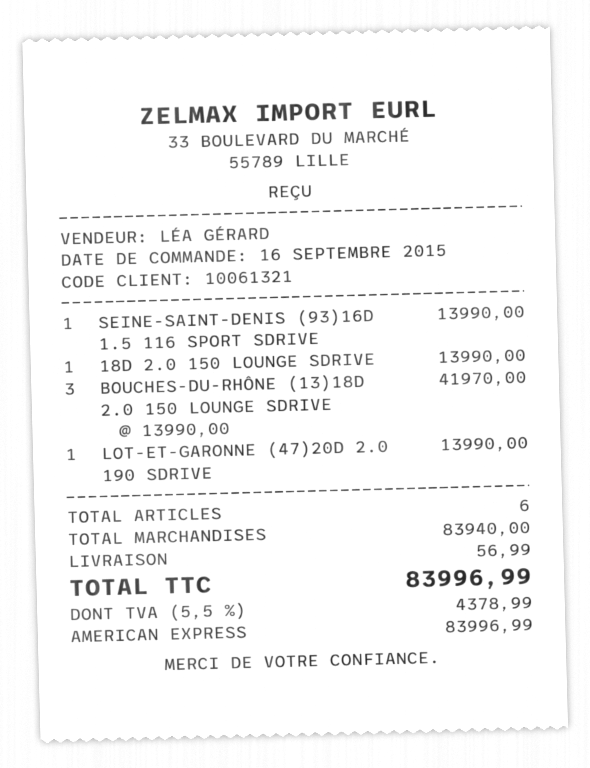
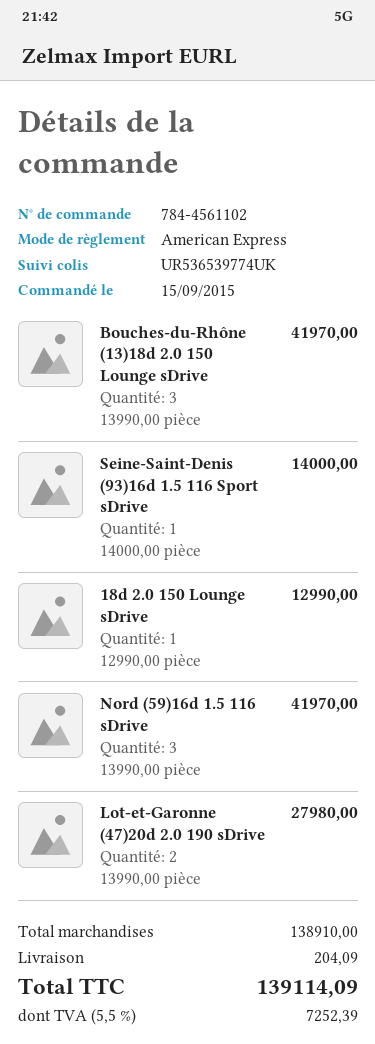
order date: 2015-09-16 -> 2015-09-15
SEINE-SAINT-DENIS (93)16D 1.5 116 SPORT SDRIVE: 1 x 13990.00 = 13990.00 -> 1 x 14000.00 = 14000.00
18D 2.0 150 LOUNGE SDRIVE: 1 x 13990.00 = 13990.00 -> 1 x 12990.00 = 12990.00
LOT-ET-GARONNE (47)20D 2.0 190 SDRIVE: 1 x 13990.00 = 13990.00 -> 2 x 13990.00 = 27980.00
Nord (59)16d 1.5 116 sDrive: none -> 3 x 13990.00 = 41970.00
subtotal: 83940.00 -> 138910.00
shipping: 56.99 -> 204.09
tax: 5.5% = 4378.99 -> 5.5% = 7252.39
total: 83996.99 -> 139114.09

